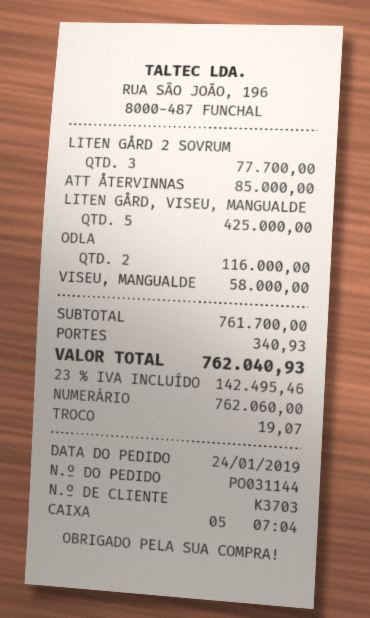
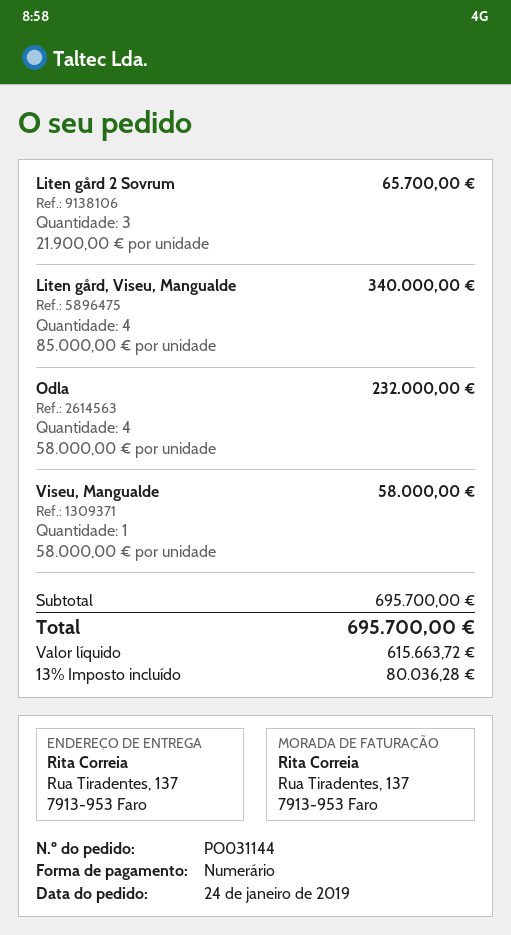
LITEN GÅRD 2 SOVRUM: 3 for 77700.00 -> 3 for 65700.00
ATT ÅTERVINNAS: 1 for 85000.00 -> none
LITEN GÅRD, VISEU, MANGUALDE: 5 for 425000.00 -> 4 for 340000.00
ODLA: 2 for 116000.00 -> 4 for 232000.00
subtotal: 761700.00 -> 695700.00
shipping: 340.93 -> none
tax: 23% = 142495.46 -> 13% = 80036.28
total: 762040.93 -> 695700.00

